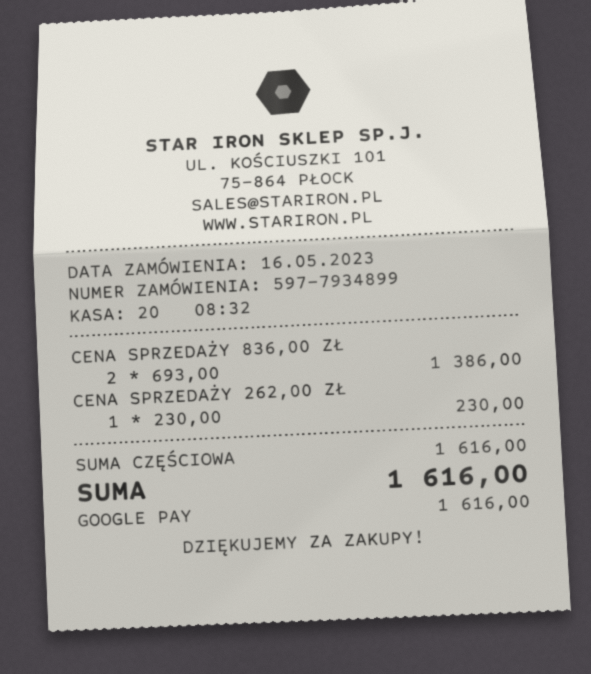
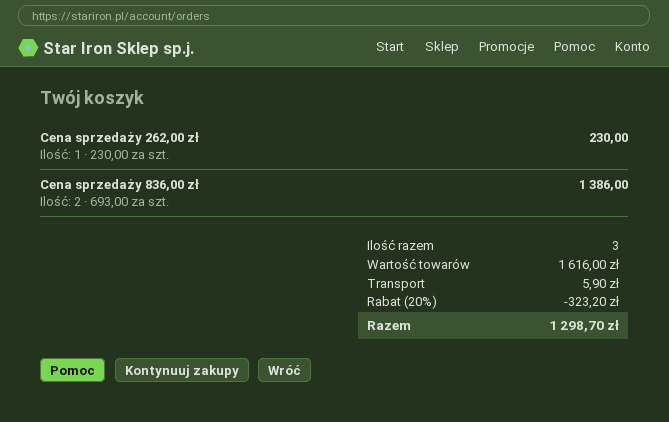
discount: none -> 20% = 323.20
shipping: none -> 5.90
total: 1616.00 -> 1298.70

